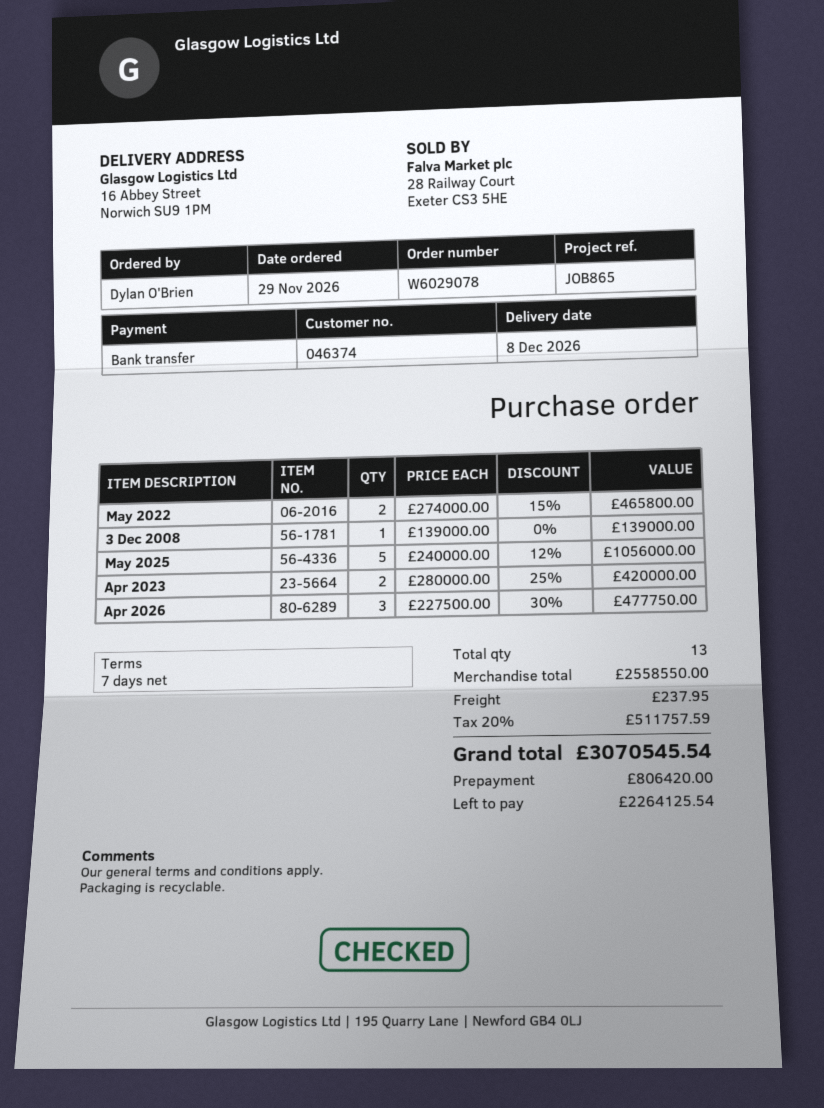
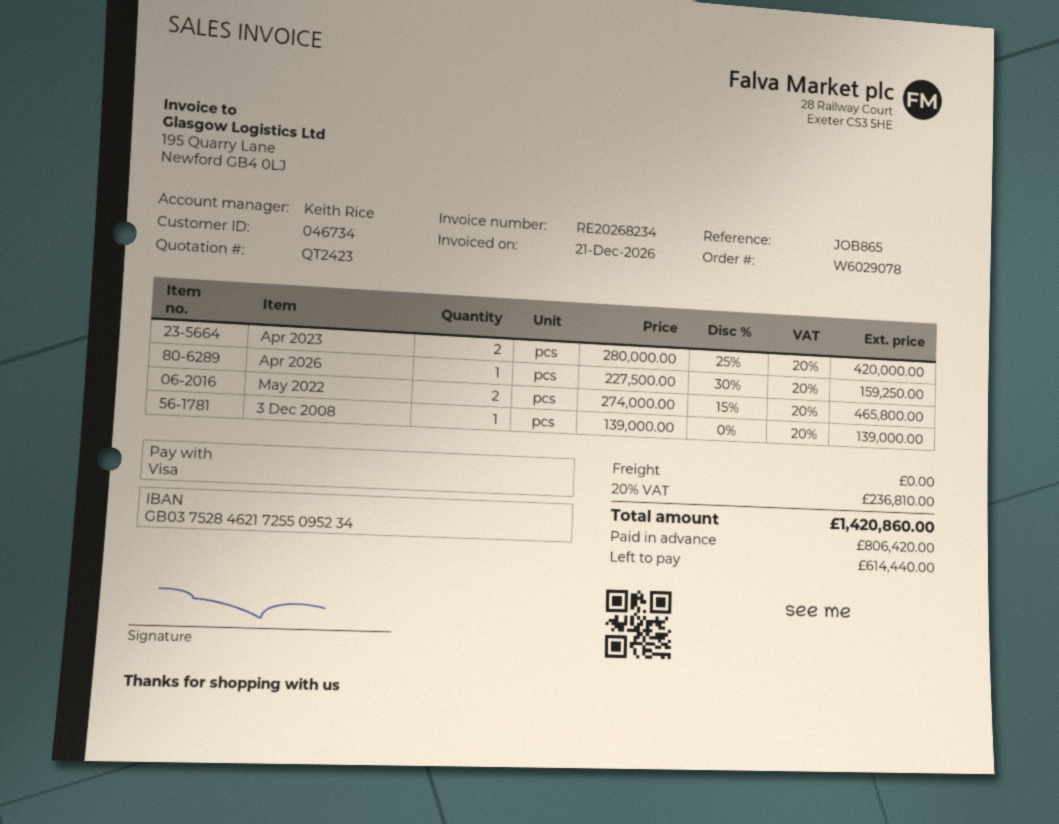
customer number: 046374 -> 046734
payment method: bank transfer -> Visa
May 2025: 5 x 240000.00 - 12% = 1056000.00 -> none
Apr 2026: 3 x 227500.00 - 30% = 477750.00 -> 1 x 227500.00 - 30% = 159250.00
shipping: 237.95 -> 0.00
tax: 20% = 511757.59 -> 20% = 236810.00
total: 3070545.54 -> 1420860.00
balance: 2264125.54 -> 614440.00

